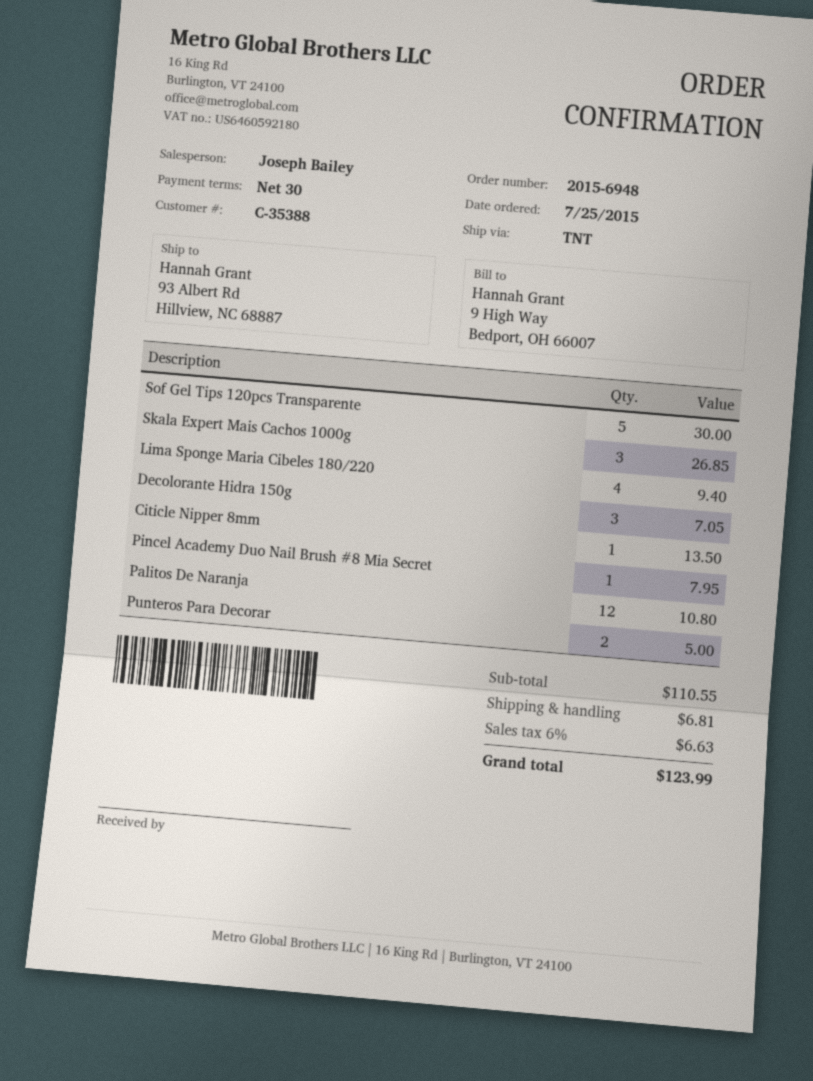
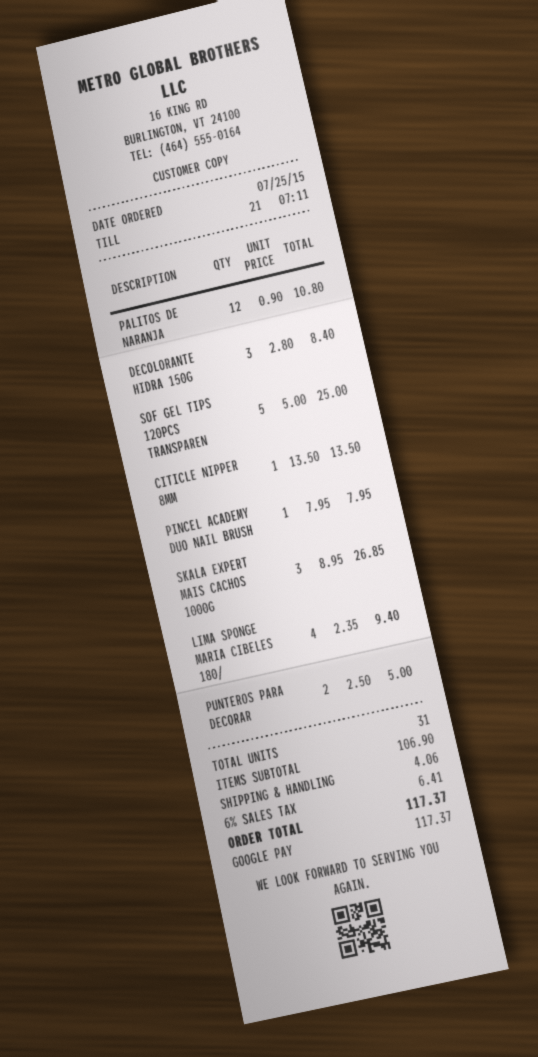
Sof Gel Tips 120pcs Transparente: 5 for 30.00 -> 5 for 25.00
Decolorante Hidra 150g: 3 for 7.05 -> 3 for 8.40
subtotal: 110.55 -> 106.90
shipping: 6.81 -> 4.06
tax: 6% = 6.63 -> 6% = 6.41
total: 123.99 -> 117.37

